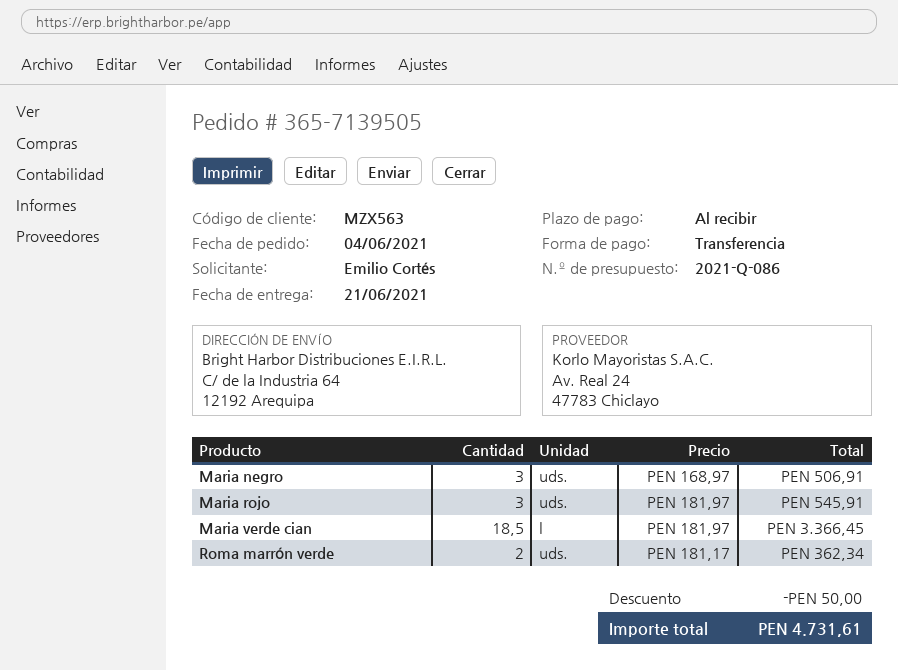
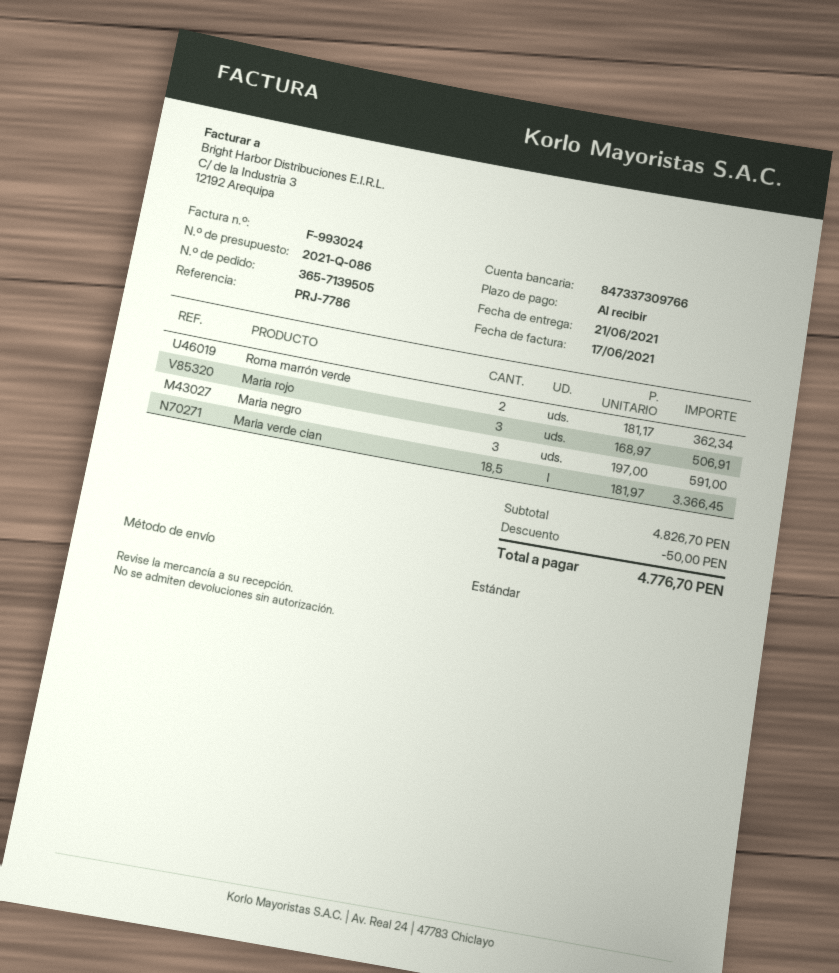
Maria negro: 3 x 168.97 = 506.91 -> 3 x 197.00 = 591.00
Maria rojo: 3 x 181.97 = 545.91 -> 3 x 168.97 = 506.91
total: 4731.61 -> 4776.70

